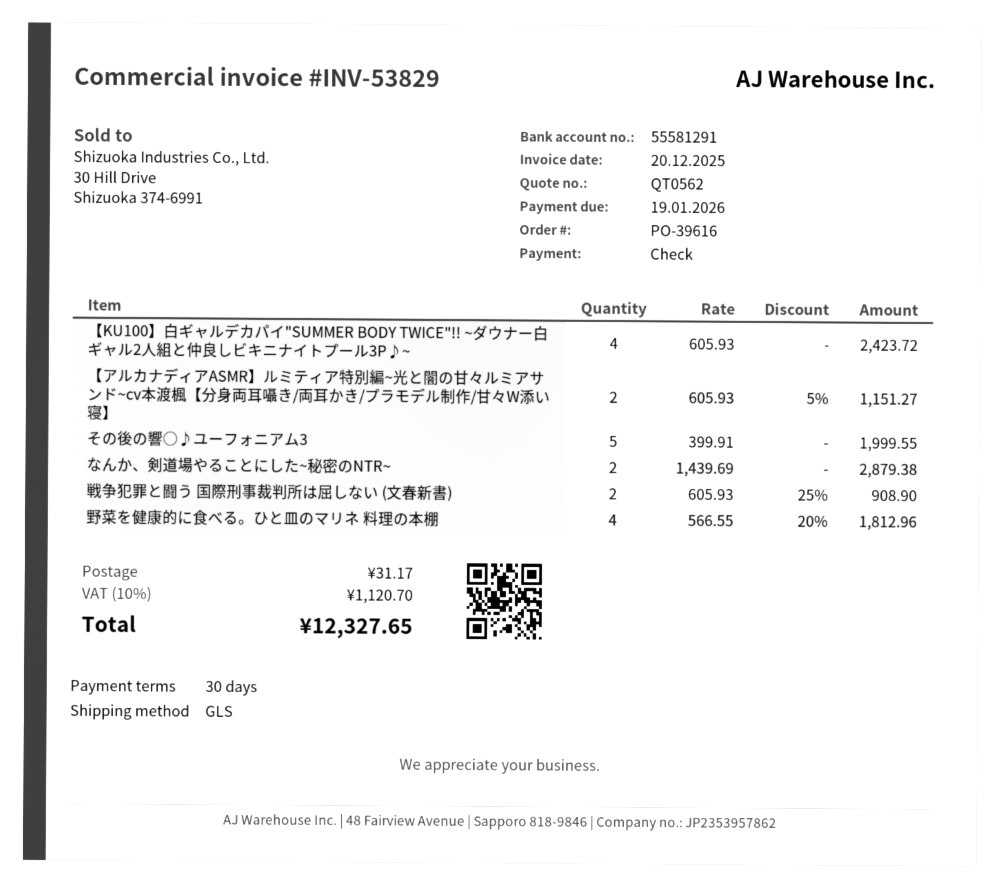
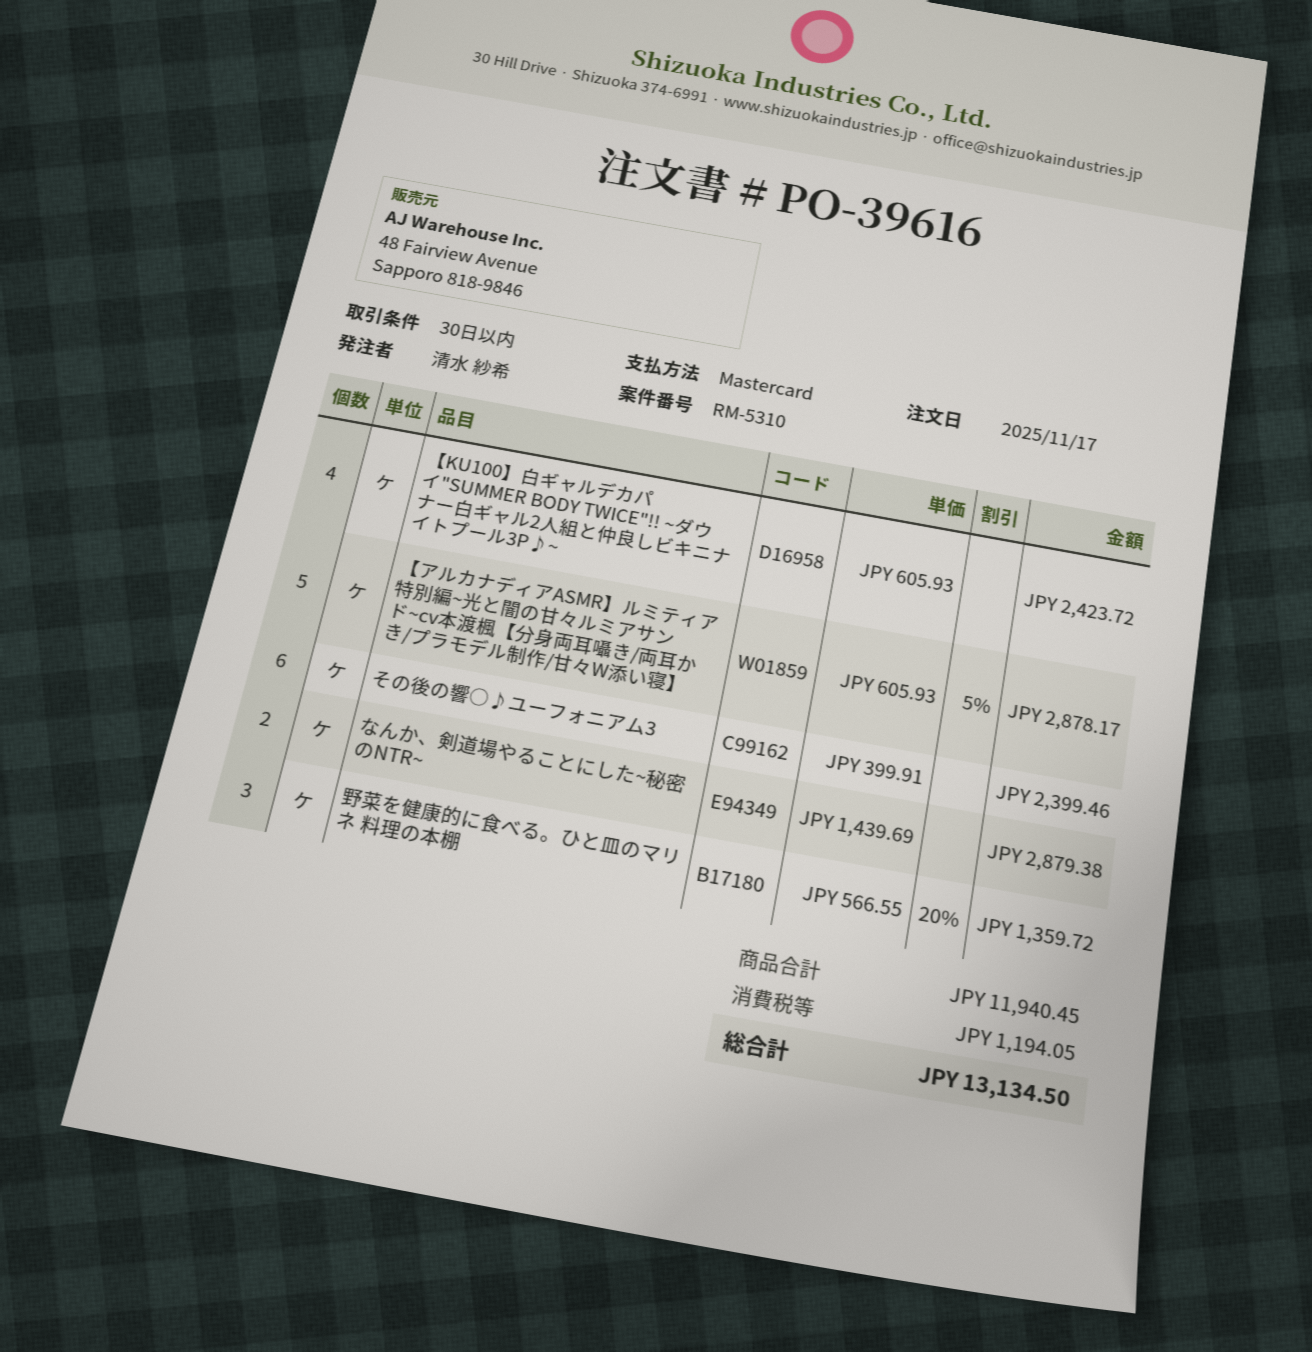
payment method: cheque -> Mastercard
【アルカナディアASMR】ルミティア特別編~光と闇の甘々ルミアサンド~cv本渡楓【分身両耳囁き/両耳かき/プラモデル制作/甘々W添い寝】: 2 x 605.93 - 5% = 1151.27 -> 5 x 605.93 - 5% = 2878.17
その後の響○♪ユーフォニアム3: 5 x 399.91 = 1999.55 -> 6 x 399.91 = 2399.46
戦争犯罪と闘う 国際刑事裁判所は屈しない (文春新書): 2 x 605.93 - 25% = 908.90 -> none
野菜を健康的に食べる。ひと皿のマリネ 料理の本棚: 4 x 566.55 - 20% = 1812.96 -> 3 x 566.55 - 20% = 1359.72
shipping: 31.17 -> none
tax: 1120.70 -> 1194.05
total: 12327.65 -> 13134.50

